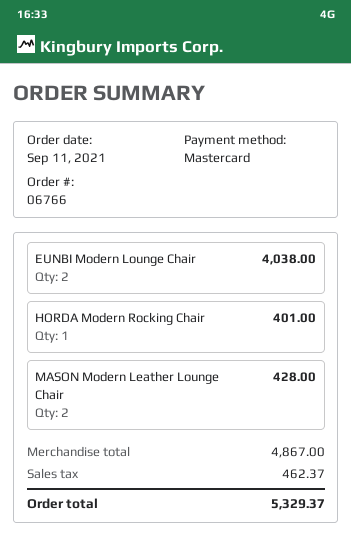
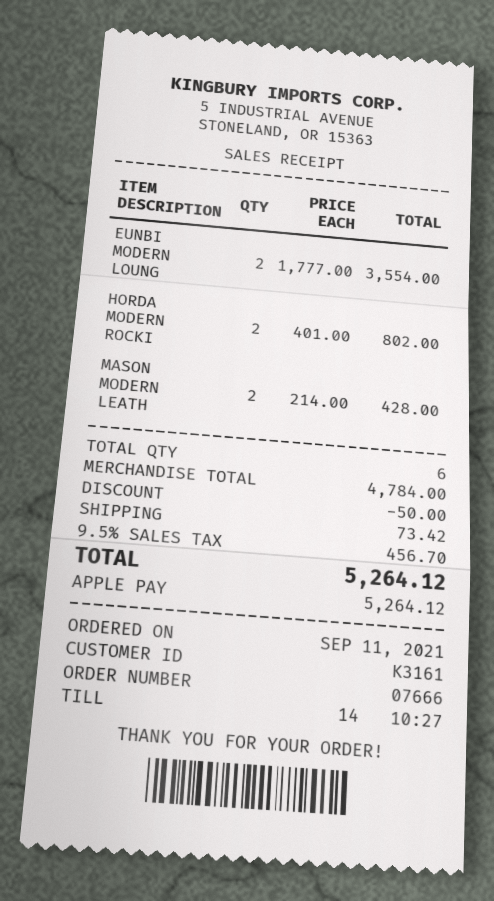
order number: 06766 -> 07666
payment method: Mastercard -> Apple Pay
EUNBI Modern Lounge Chair: 2 for 4038.00 -> 2 for 3554.00
HORDA Modern Rocking Chair: 1 for 401.00 -> 2 for 802.00
subtotal: 4867.00 -> 4784.00
discount: none -> 50.00
shipping: none -> 73.42
tax: 462.37 -> 456.70
total: 5329.37 -> 5264.12

